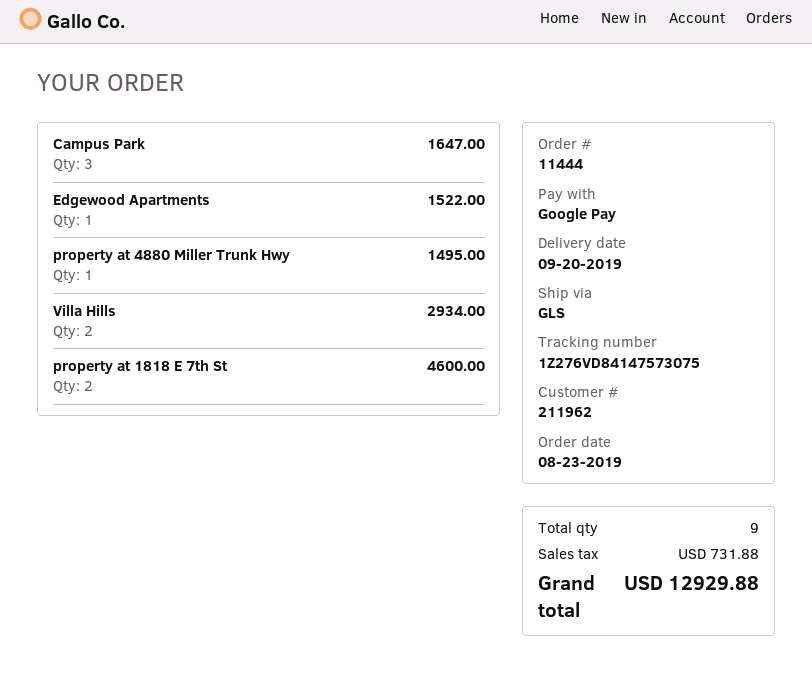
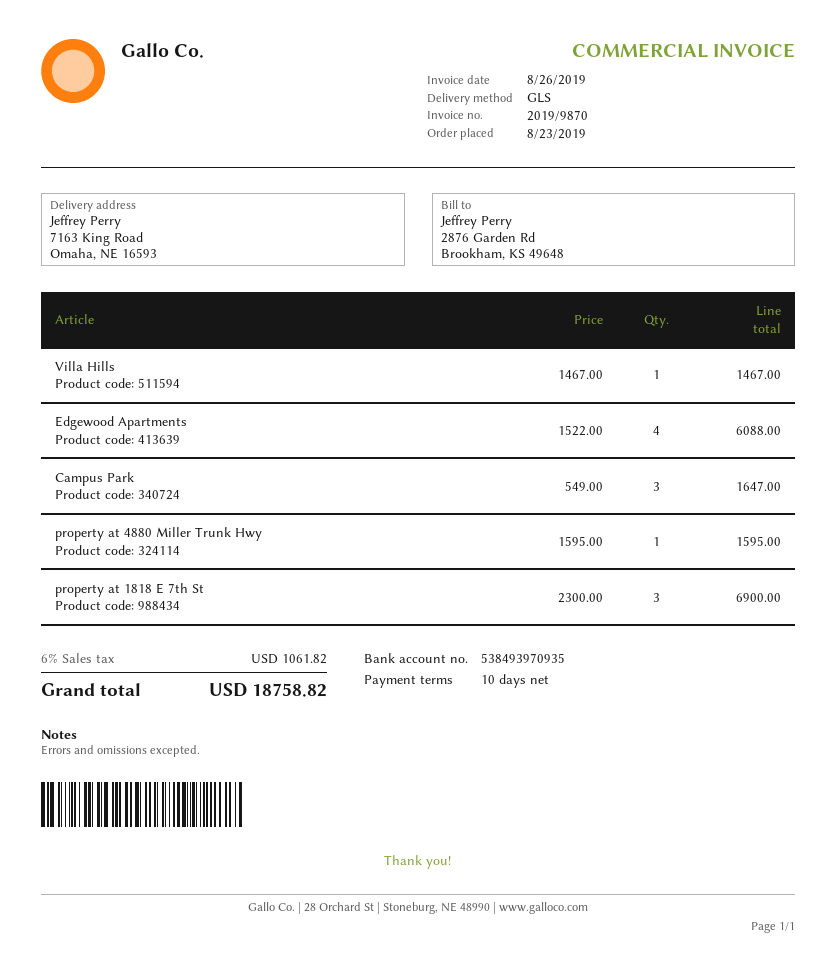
Edgewood Apartments: 1 for 1522.00 -> 4 for 6088.00
property at 4880 Miller Trunk Hwy: 1 for 1495.00 -> 1 for 1595.00
Villa Hills: 2 for 2934.00 -> 1 for 1467.00
property at 1818 E 7th St: 2 for 4600.00 -> 3 for 6900.00
tax: 731.88 -> 1061.82
total: 12929.88 -> 18758.82

